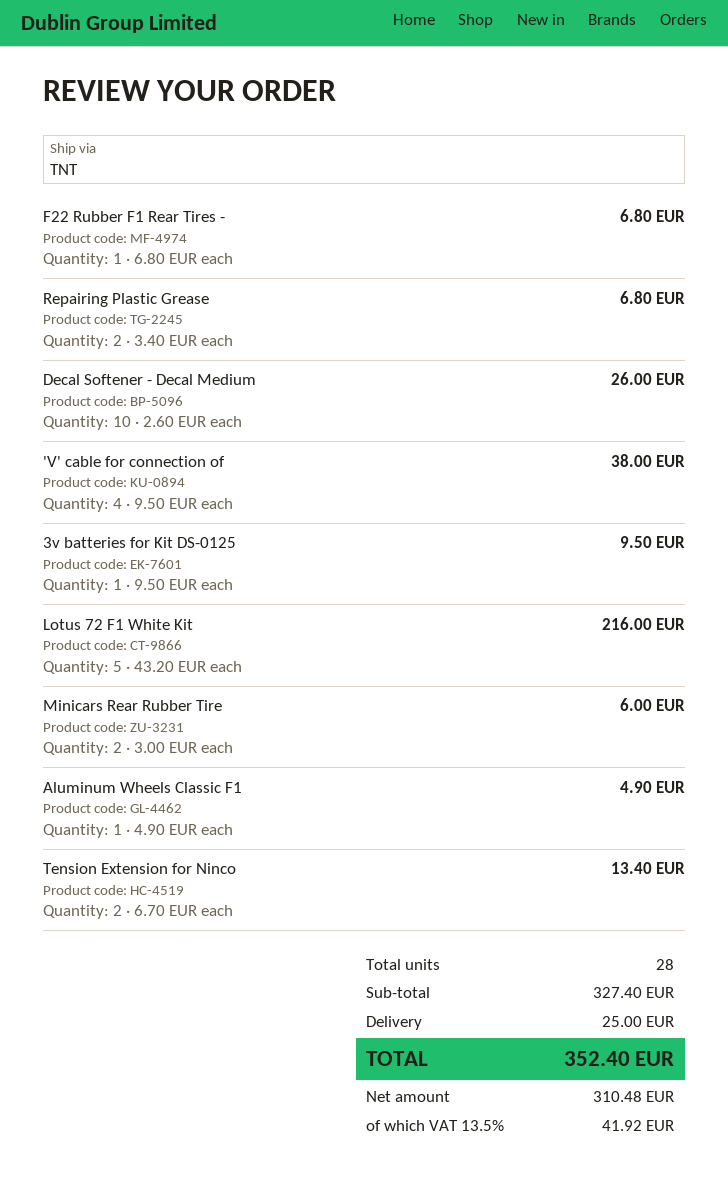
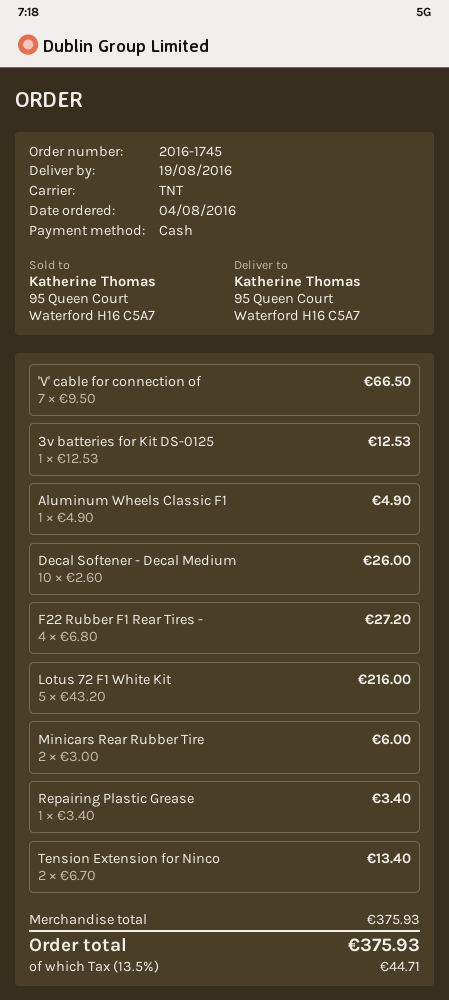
F22 Rubber F1 Rear Tires -: 1 x 6.80 = 6.80 -> 4 x 6.80 = 27.20
Repairing Plastic Grease: 2 x 3.40 = 6.80 -> 1 x 3.40 = 3.40
'V' cable for connection of: 4 x 9.50 = 38.00 -> 7 x 9.50 = 66.50
3v batteries for Kit DS-0125: 1 x 9.50 = 9.50 -> 1 x 12.53 = 12.53
subtotal: 327.40 -> 375.93
shipping: 25.00 -> none
tax: 13.5% = 41.92 -> 13.5% = 44.71
total: 352.40 -> 375.93

